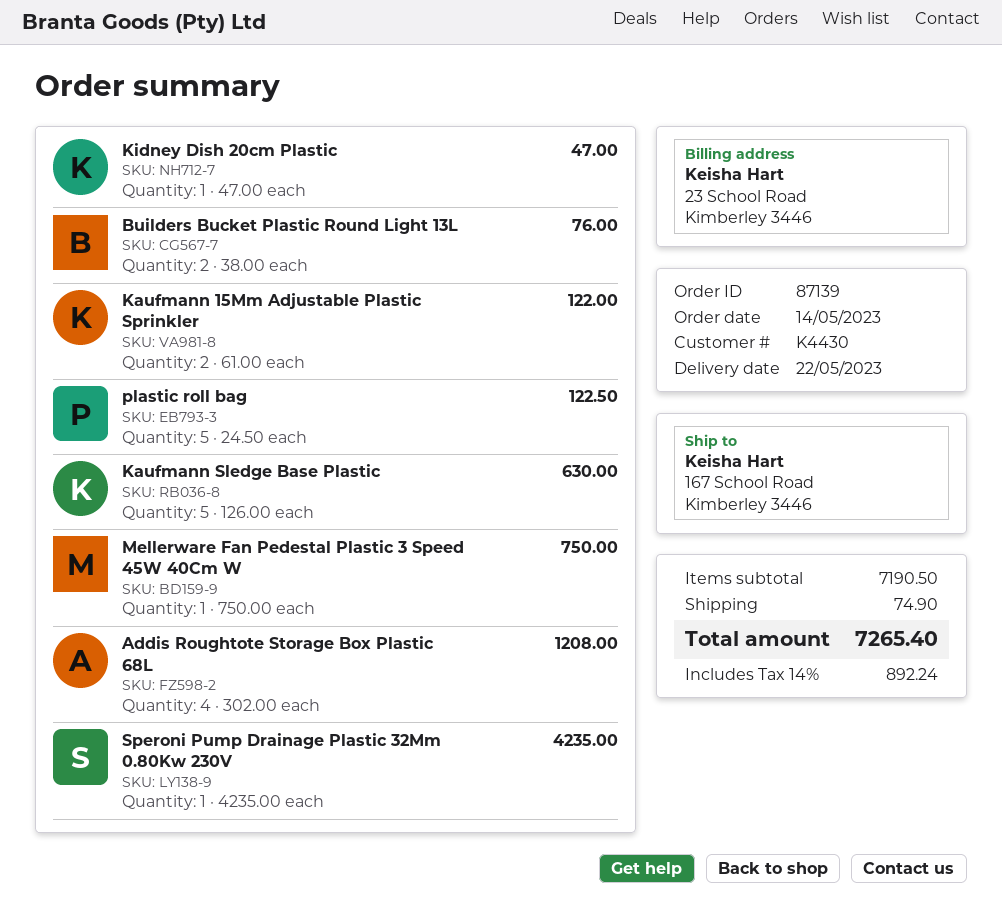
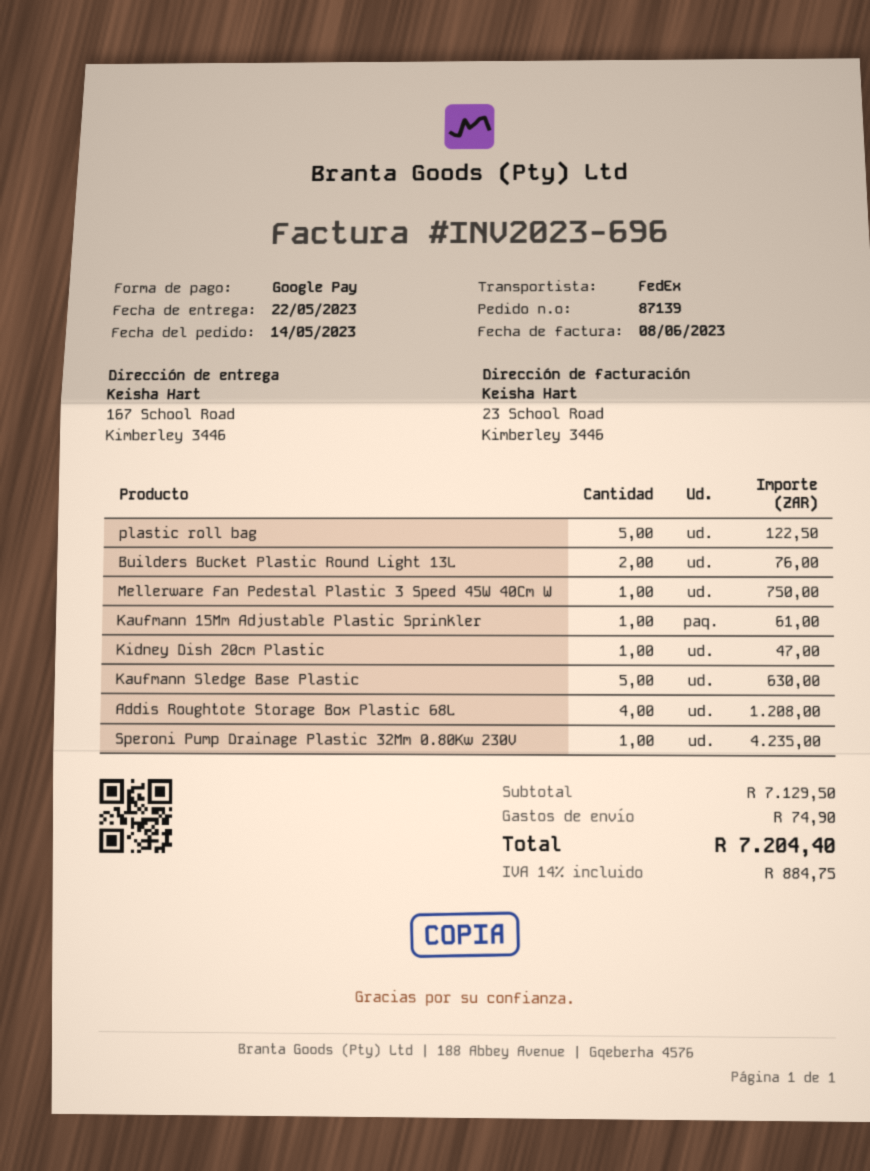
Kaufmann 15Mm Adjustable Plastic Sprinkler: 2 for 122.00 -> 1 for 61.00
subtotal: 7190.50 -> 7129.50
tax: 14% = 892.24 -> 14% = 884.75
total: 7265.40 -> 7204.40

